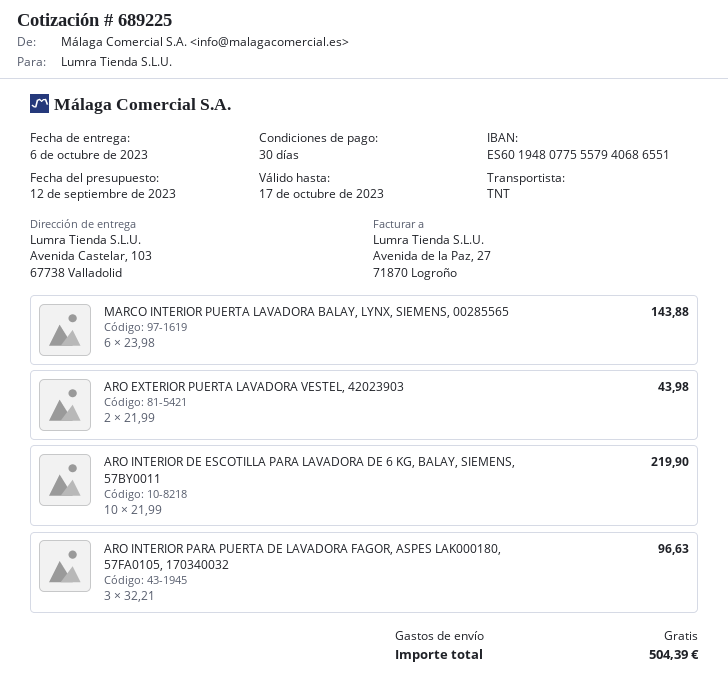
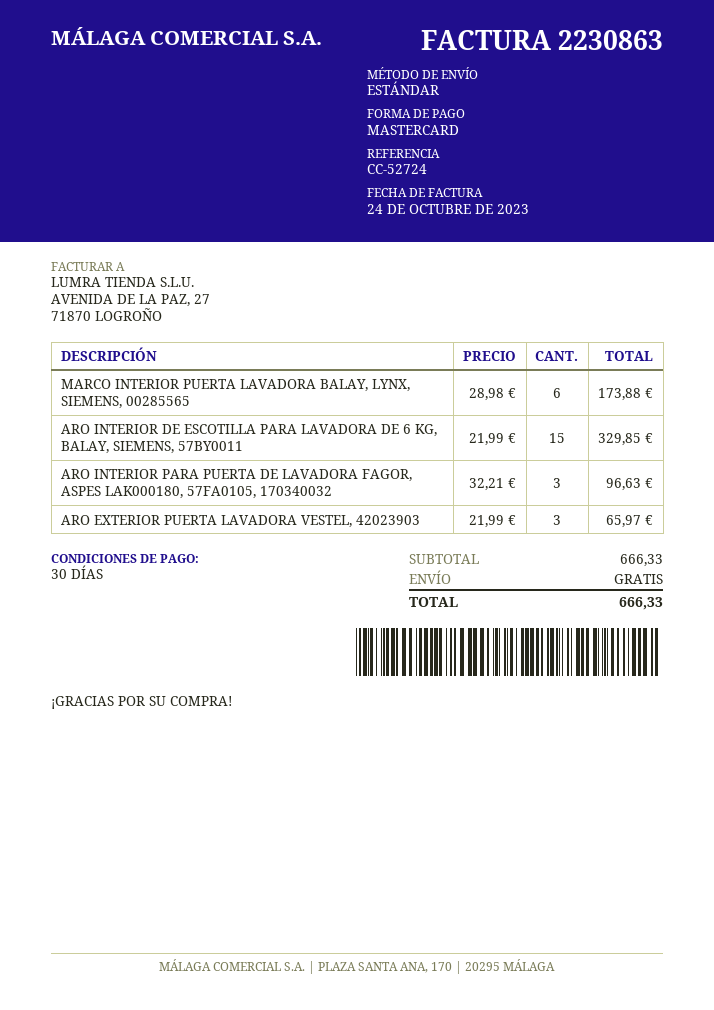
shipping method: TNT -> standard
MARCO INTERIOR PUERTA LAVADORA BALAY, LYNX, SIEMENS, 00285565: 6 x 23.98 = 143.88 -> 6 x 28.98 = 173.88
ARO EXTERIOR PUERTA LAVADORA VESTEL, 42023903: 2 x 21.99 = 43.98 -> 3 x 21.99 = 65.97
ARO INTERIOR DE ESCOTILLA PARA LAVADORA DE 6 KG, BALAY, SIEMENS, 57BY0011: 10 x 21.99 = 219.90 -> 15 x 21.99 = 329.85
total: 504.39 -> 666.33

